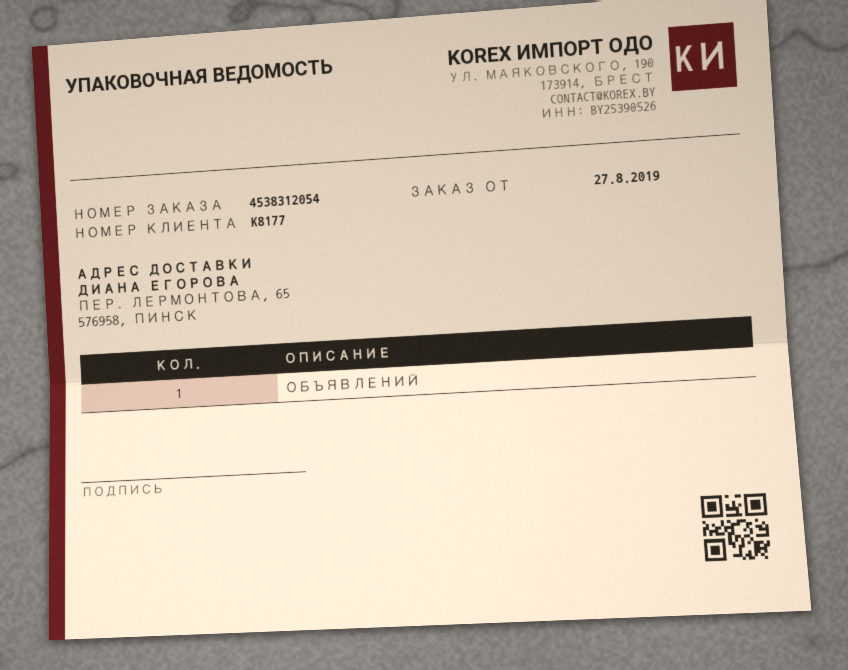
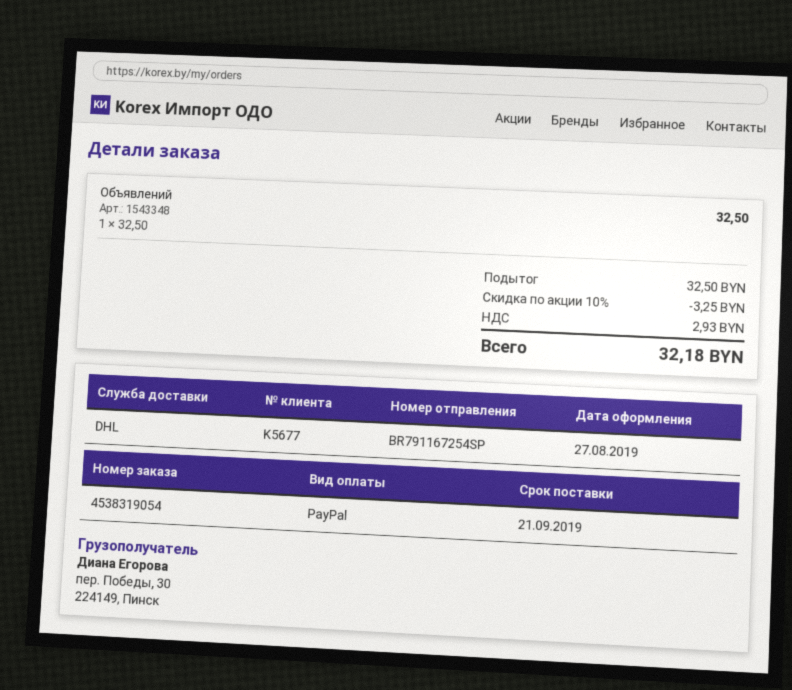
order number: 4538312054 -> 4538319054
customer number: K8177 -> K5677
ship to: ПЕР. ЛЕРМОНТОВА, 65, 576958, ПИНСК -> пер. Победы, 30, 224149, Пинск

